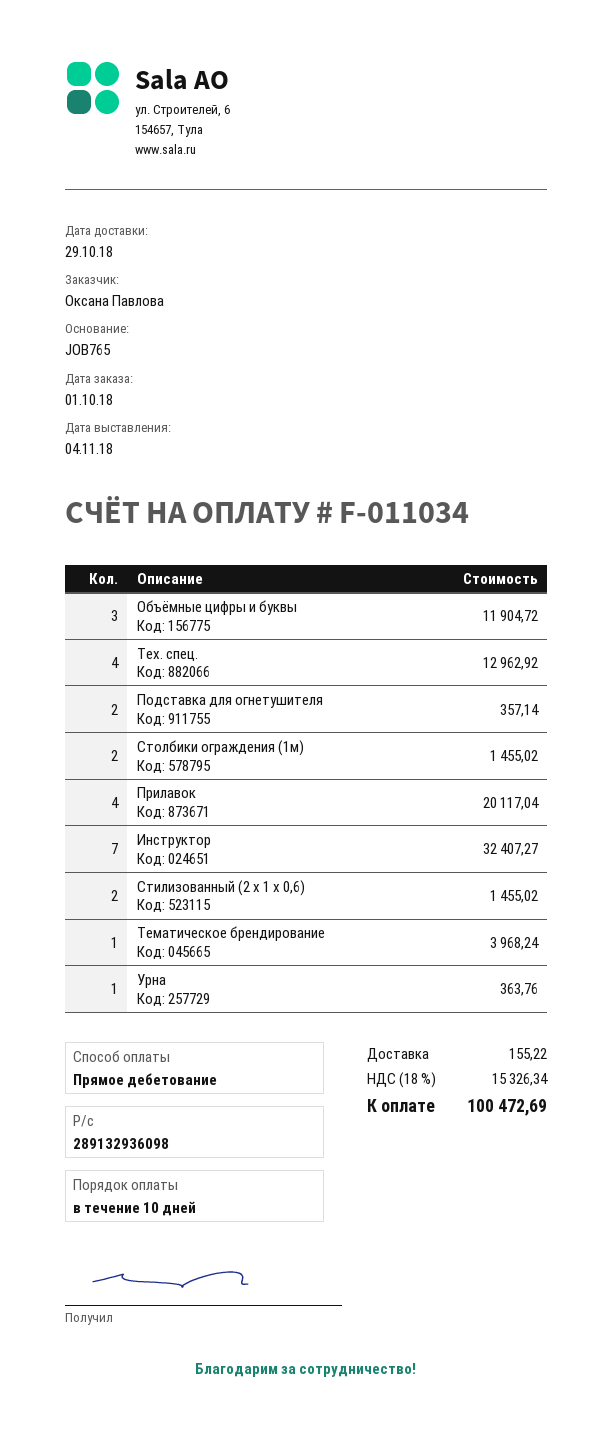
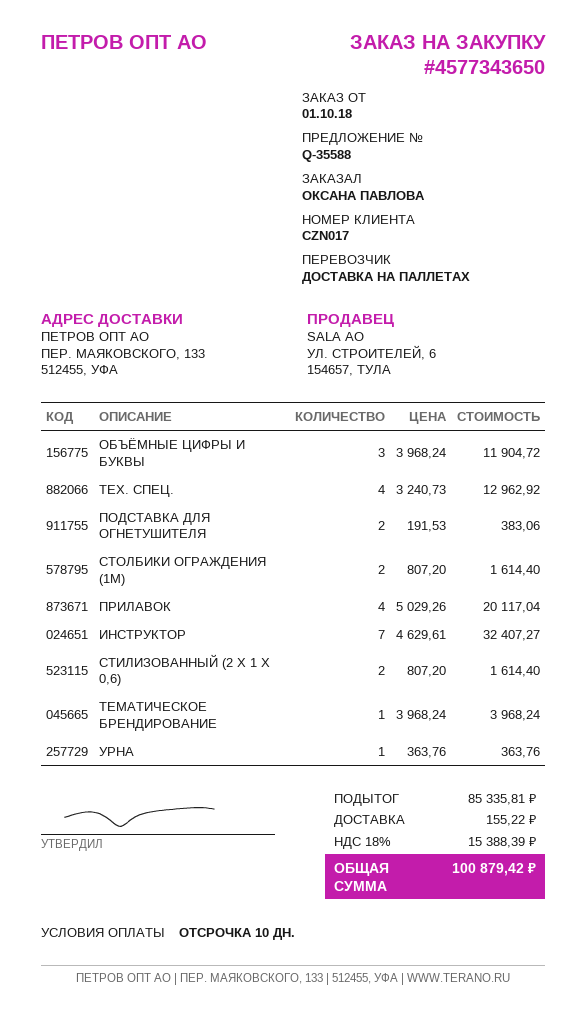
Подставка для огнетушителя: 2 for 357.14 -> 2 for 383.06
Столбики ограждения (1м): 2 for 1455.02 -> 2 for 1614.40
Стилизованный (2 х 1 х 0,6): 2 for 1455.02 -> 2 for 1614.40
tax: 18% = 15326.34 -> 18% = 15388.39
total: 100472.69 -> 100879.42

